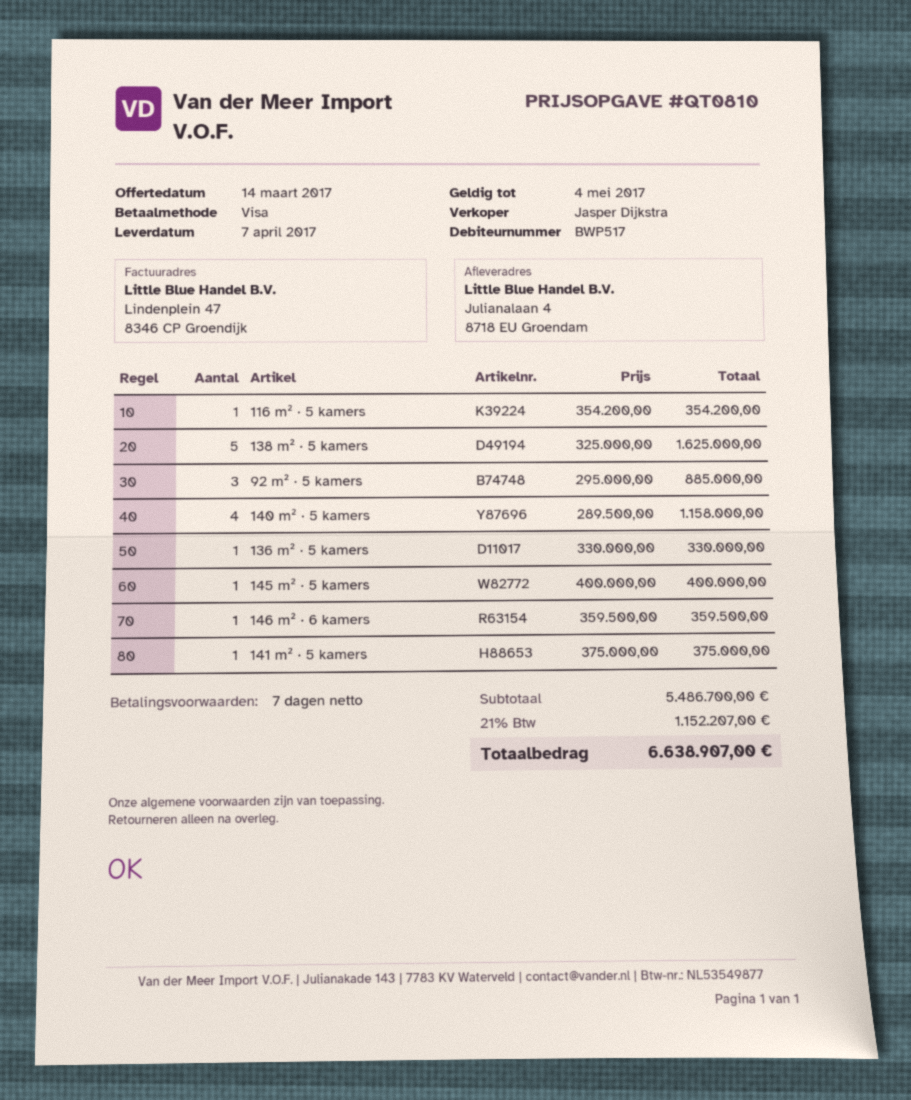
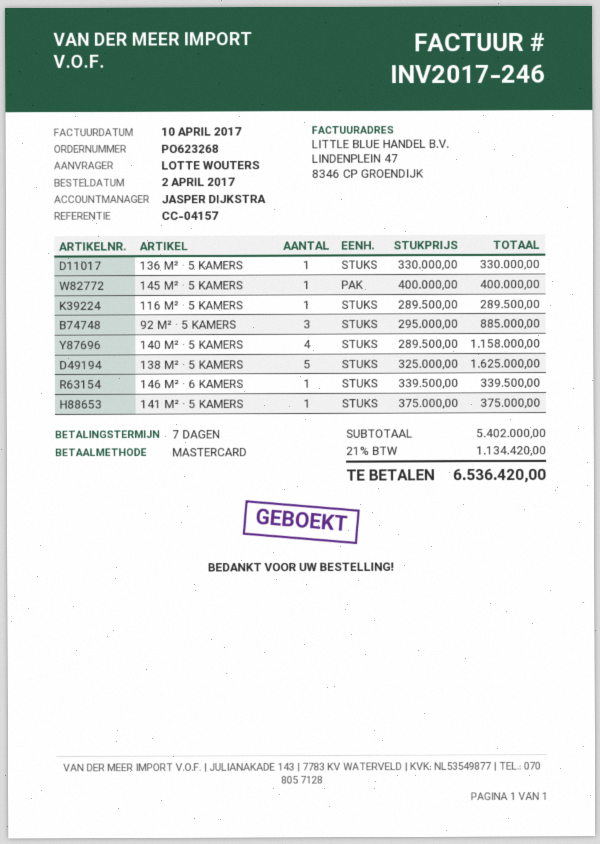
payment method: Visa -> Mastercard
116 m² · 5 kamers: 1 x 354200.00 = 354200.00 -> 1 x 289500.00 = 289500.00
146 m² · 6 kamers: 1 x 359500.00 = 359500.00 -> 1 x 339500.00 = 339500.00
subtotal: 5486700.00 -> 5402000.00
tax: 21% = 1152207.00 -> 21% = 1134420.00
total: 6638907.00 -> 6536420.00

